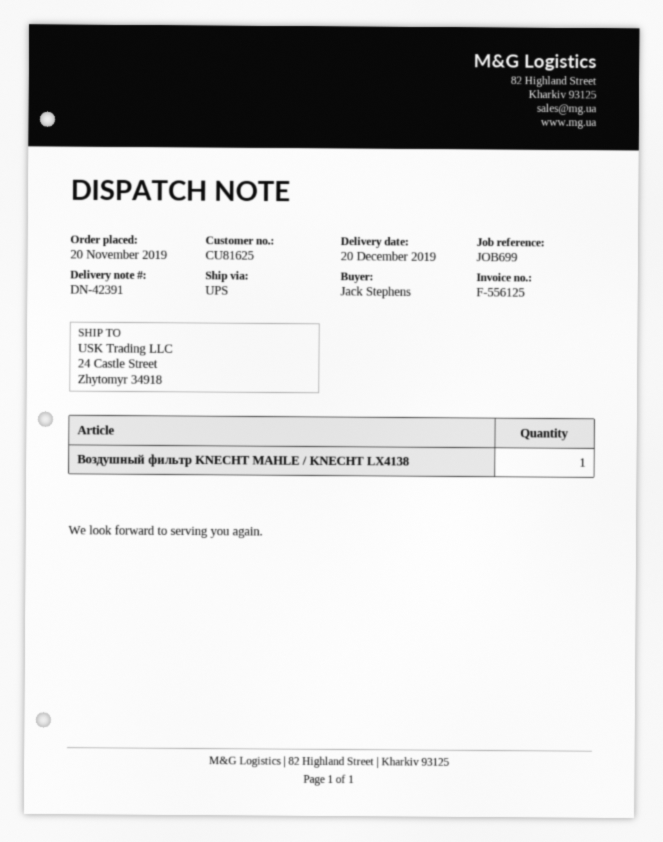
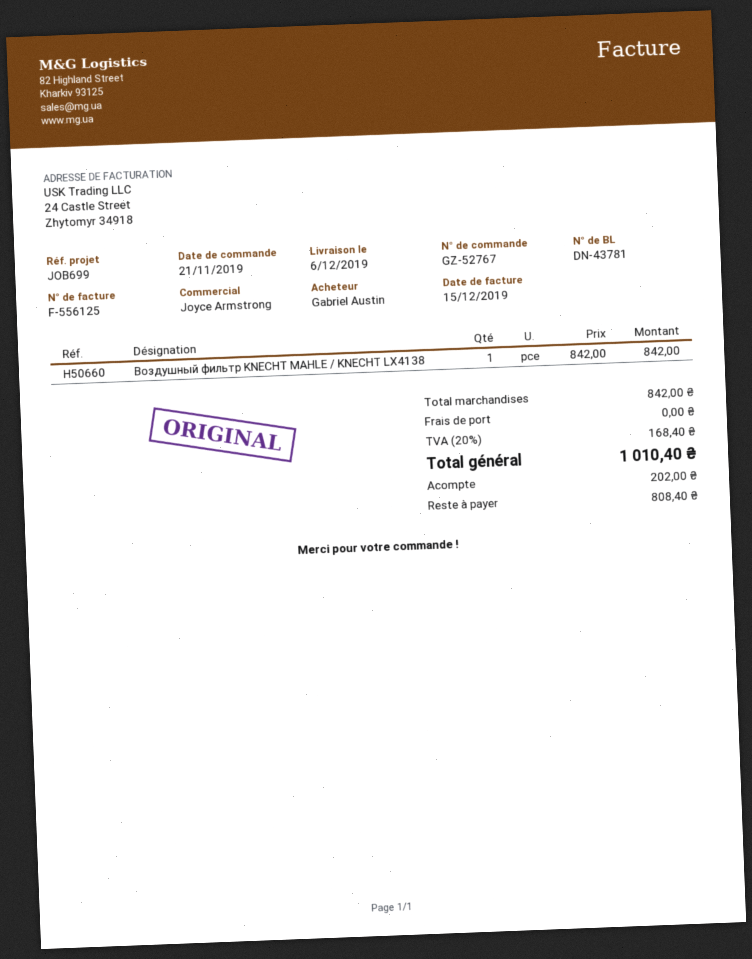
order date: 2019-11-20 -> 2019-11-21
delivery note number: DN-42391 -> DN-43781
delivery date: 2019-12-20 -> 2019-12-06
ordered by: Jack Stephens -> Gabriel Austin

